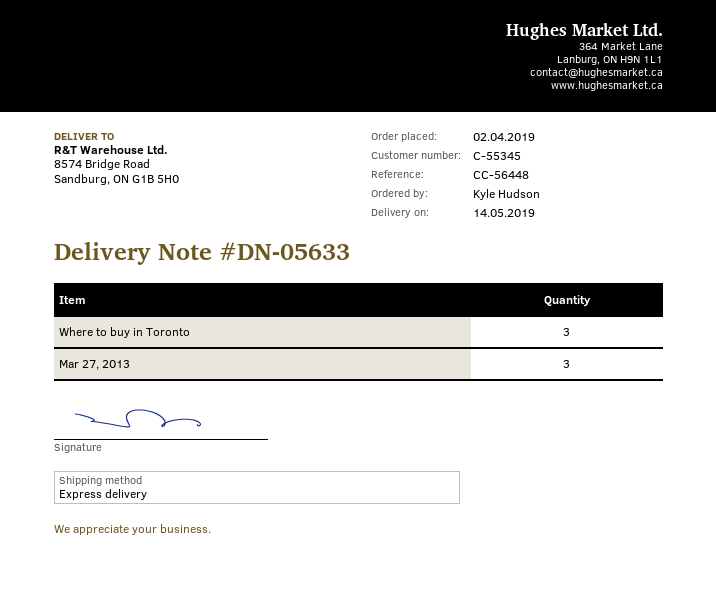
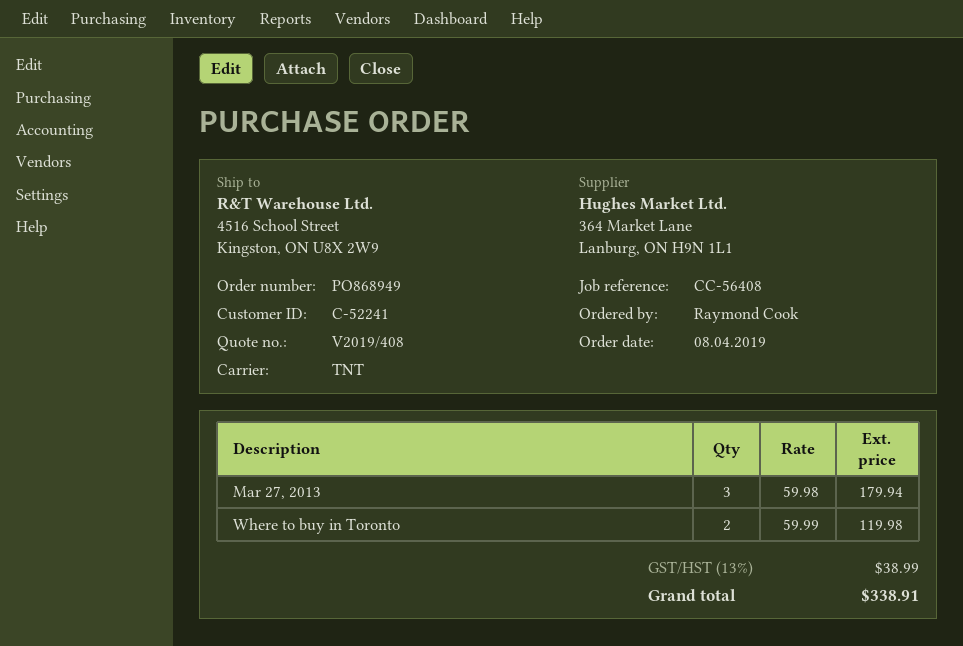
order date: 2019-04-02 -> 2019-04-08
customer number: C-55345 -> C-52241
reference: CC-56448 -> CC-56408
ordered by: Kyle Hudson -> Raymond Cook
shipping method: express -> TNT
ship to: 8574 Bridge Road, Sandburg, ON G1B 5H0 -> 4516 School Street, Kingston, ON U8X 2W9
Where to buy in Toronto: 3 -> 2

